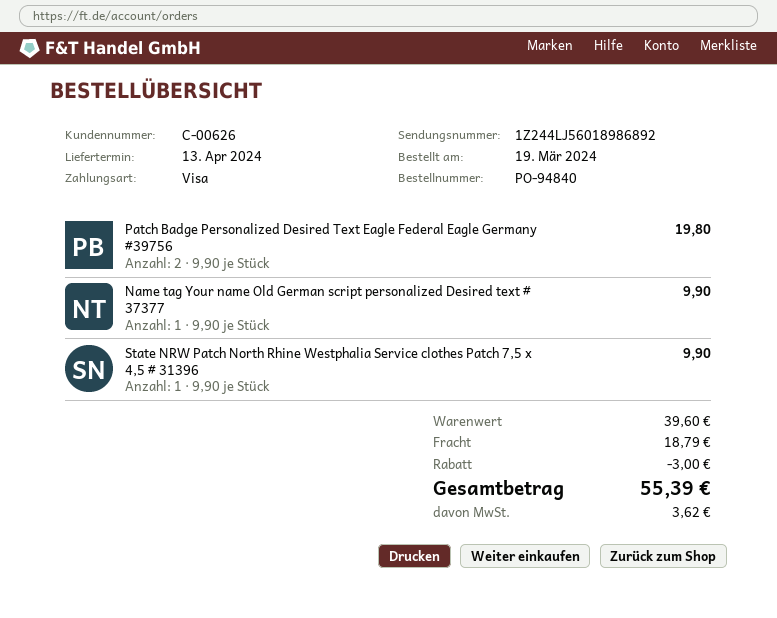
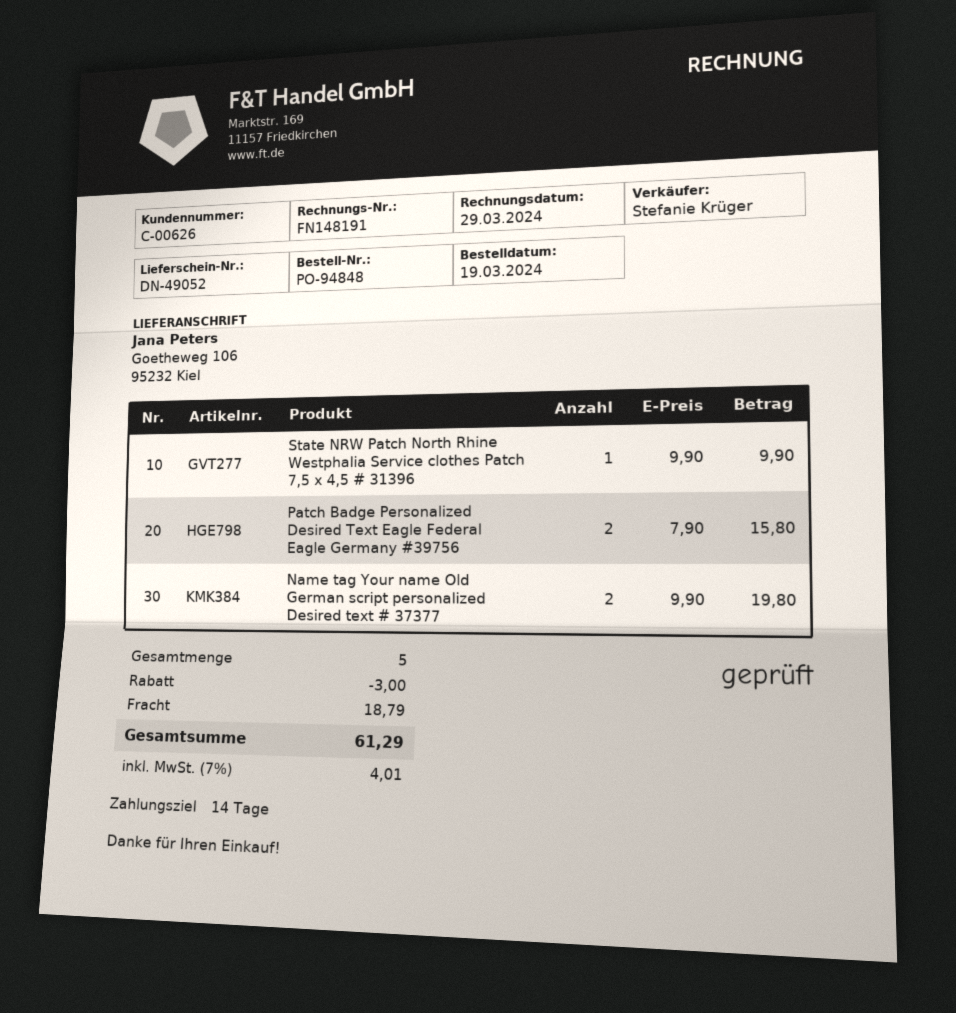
order number: PO-94840 -> PO-94848
Patch Badge Personalized Desired Text Eagle Federal Eagle Germany #39756: 2 x 9.90 = 19.80 -> 2 x 7.90 = 15.80
Name tag Your name Old German script personalized Desired text # 37377: 1 x 9.90 = 9.90 -> 2 x 9.90 = 19.80
tax: 3.62 -> 4.01
total: 55.39 -> 61.29

